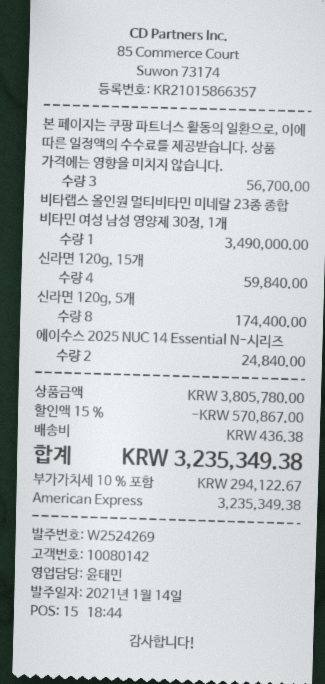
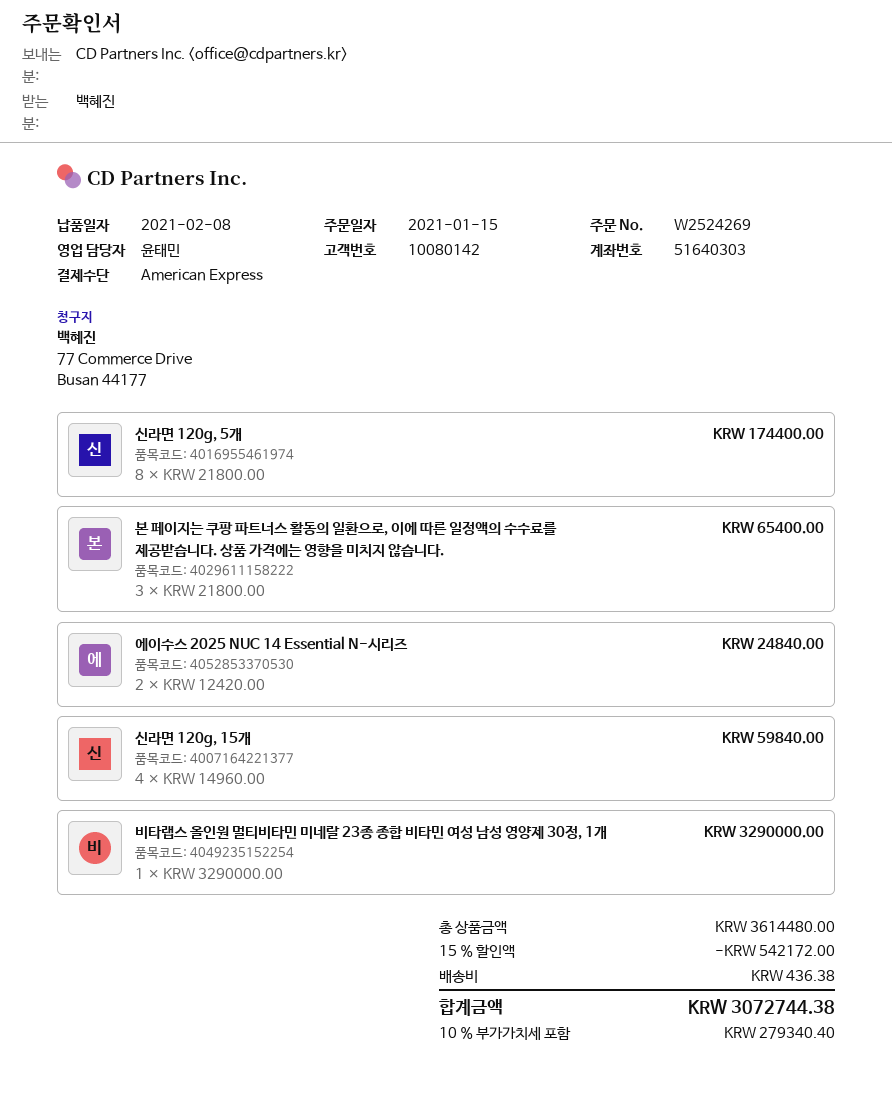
order date: 2021-01-14 -> 2021-01-15
본 페이지는 쿠팡 파트너스 활동의 일환으로, 이에 따른 일정액의 수수료를 제공받습니다. 상품 가격에는 영향을 미치지 않습니다.: 3 for 56700.00 -> 3 for 65400.00
비타랩스 올인원 멀티비타민 미네랄 23종 종합 비타민 여성 남성 영양제 30정, 1개: 1 for 3490000.00 -> 1 for 3290000.00
subtotal: 3805780.00 -> 3614480.00
discount: 15% = 570867.00 -> 15% = 542172.00
tax: 10% = 294122.67 -> 10% = 279340.40
total: 3235349.38 -> 3072744.38

